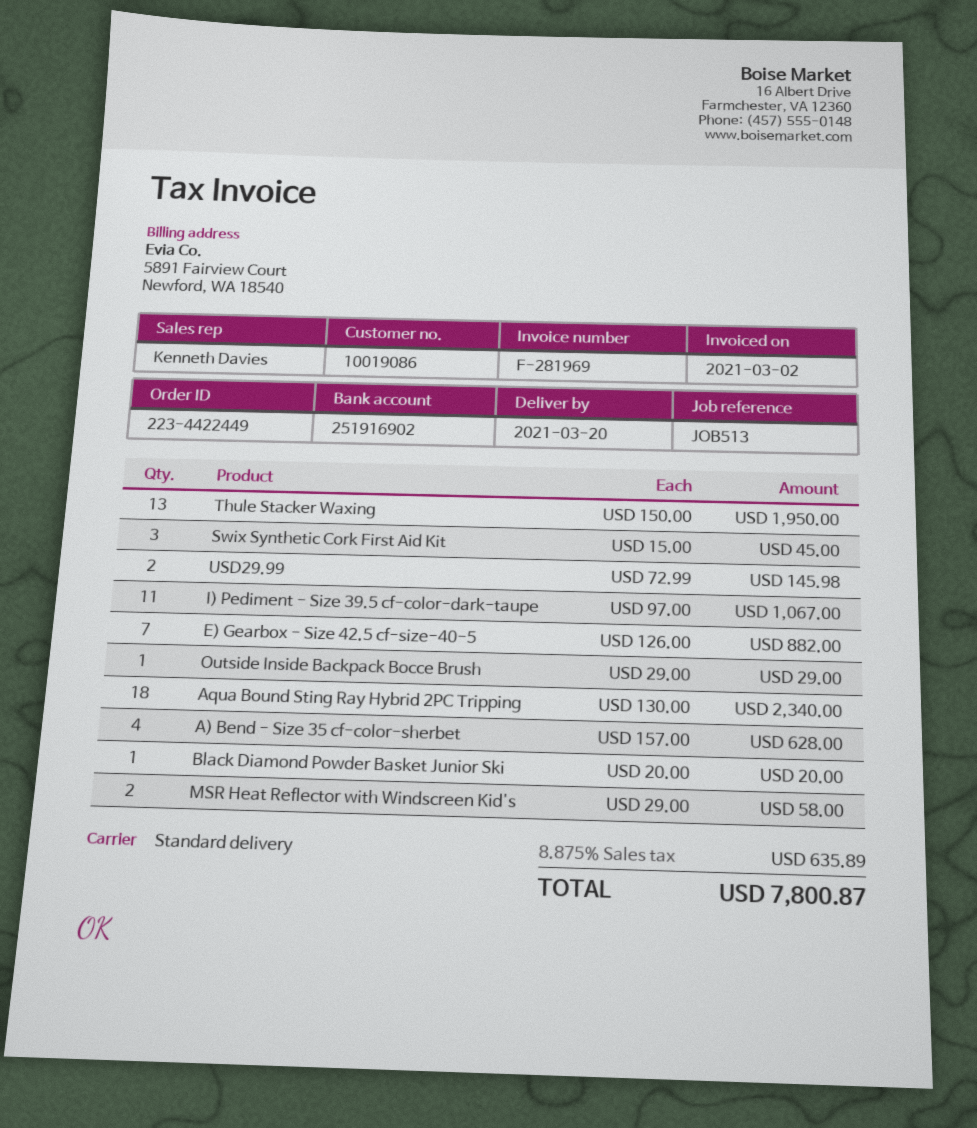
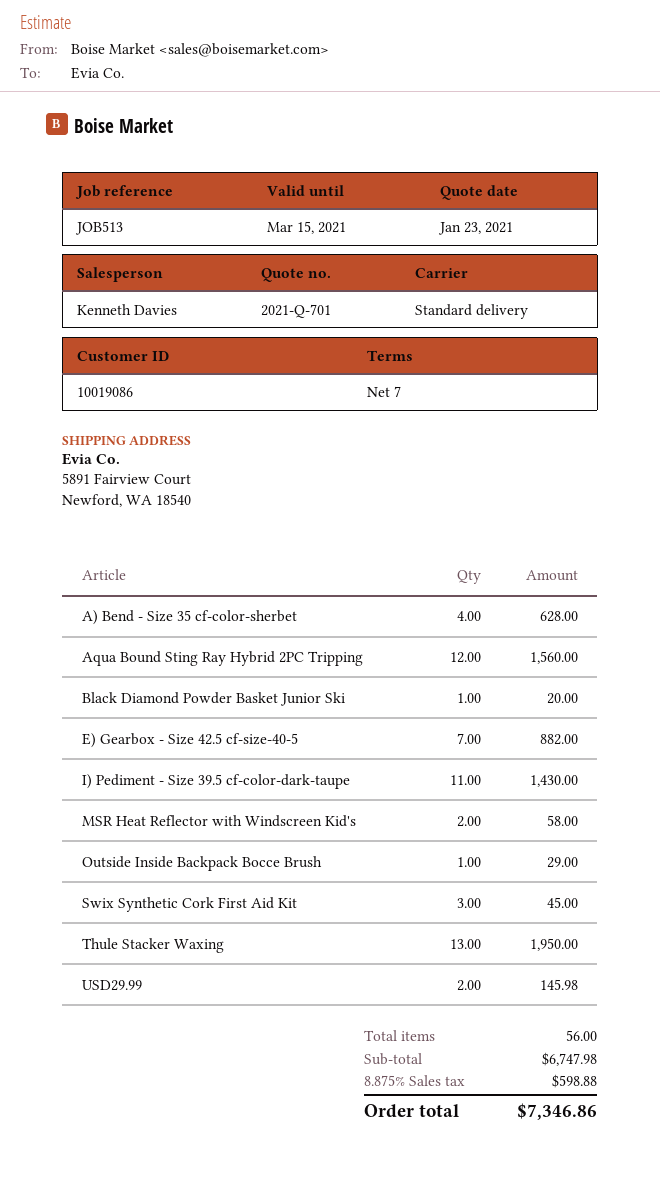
I) Pediment - Size 39.5 cf-color-dark-taupe: 11 for 1067.00 -> 11 for 1430.00
Aqua Bound Sting Ray Hybrid 2PC Tripping: 18 for 2340.00 -> 12 for 1560.00
tax: 8.875% = 635.89 -> 8.875% = 598.88
total: 7800.87 -> 7346.86

